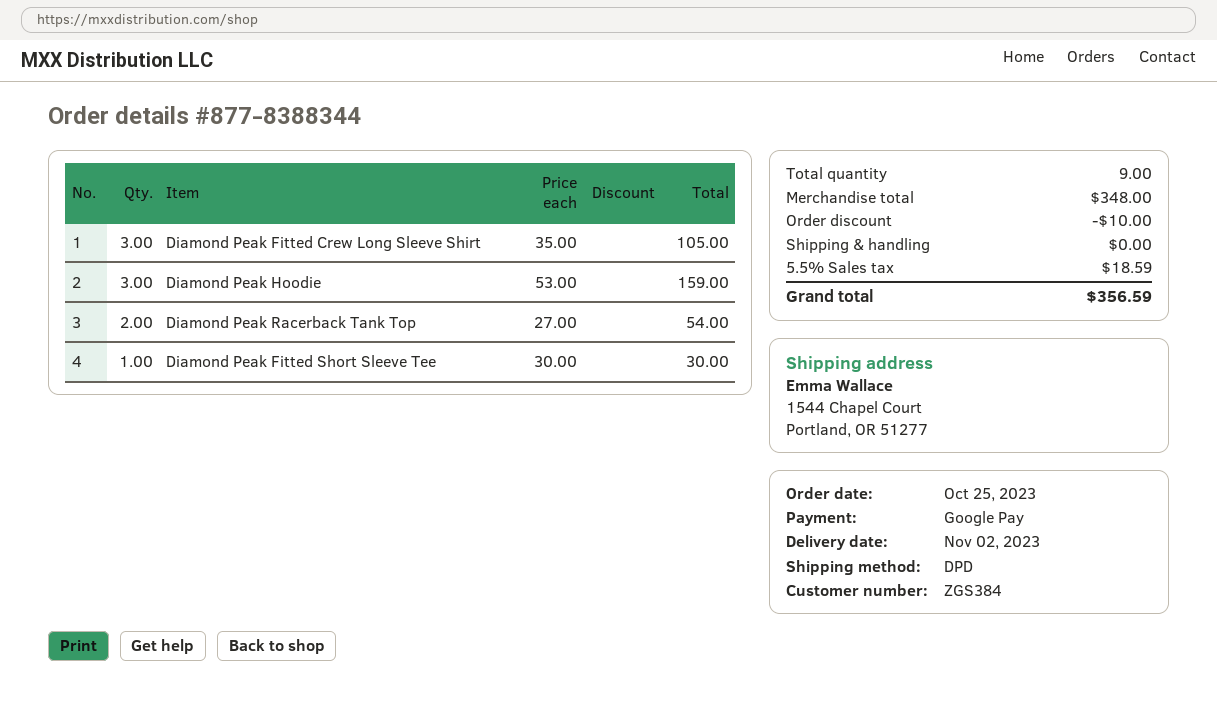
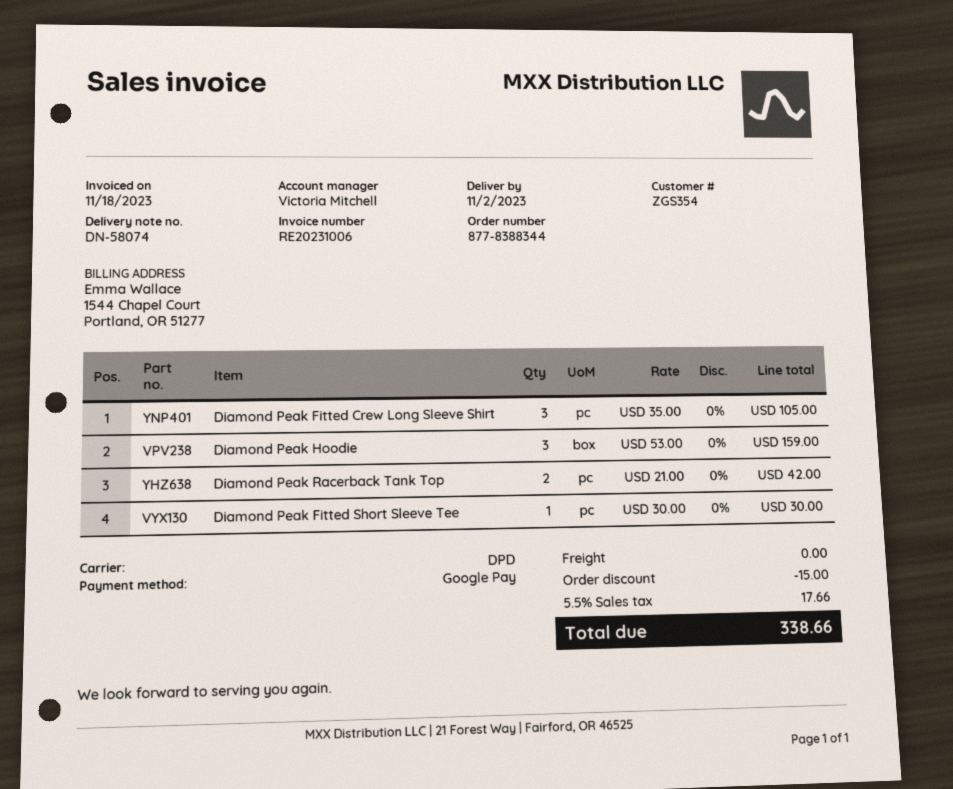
customer number: ZGS384 -> ZGS354
Diamond Peak Racerback Tank Top: 2 x 27.00 = 54.00 -> 2 x 21.00 = 42.00
discount: 10.00 -> 15.00
tax: 5.5% = 18.59 -> 5.5% = 17.66
total: 356.59 -> 338.66

